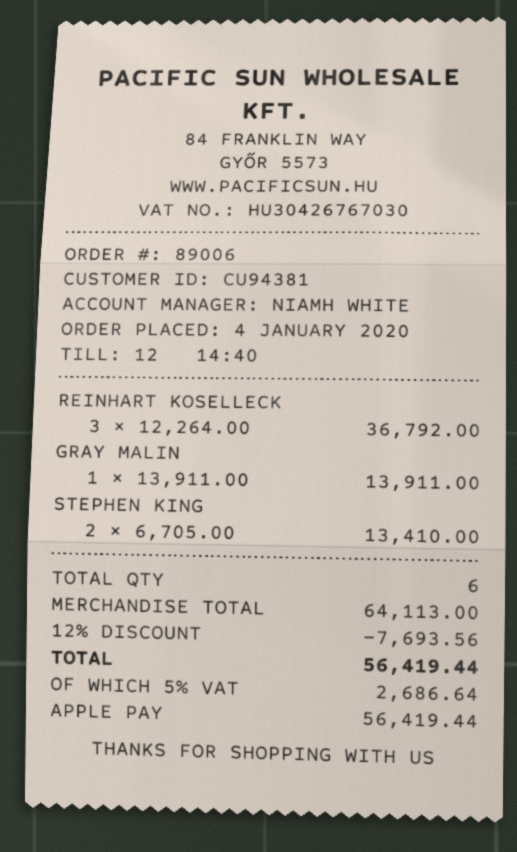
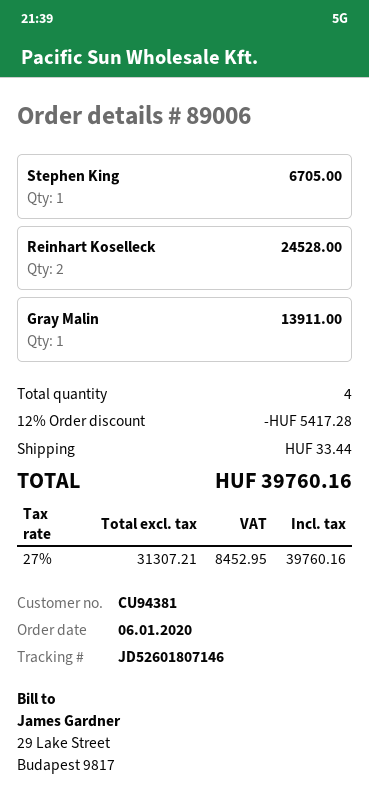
order date: 2020-01-04 -> 2020-01-06
REINHART KOSELLECK: 3 for 36792.00 -> 2 for 24528.00
STEPHEN KING: 2 for 13410.00 -> 1 for 6705.00
total quantity: 6 -> 4
discount: 12% = 7693.56 -> 12% = 5417.28
shipping: none -> 33.44
tax: 5% = 2686.64 -> 27% = 8452.95
total: 56419.44 -> 39760.16

